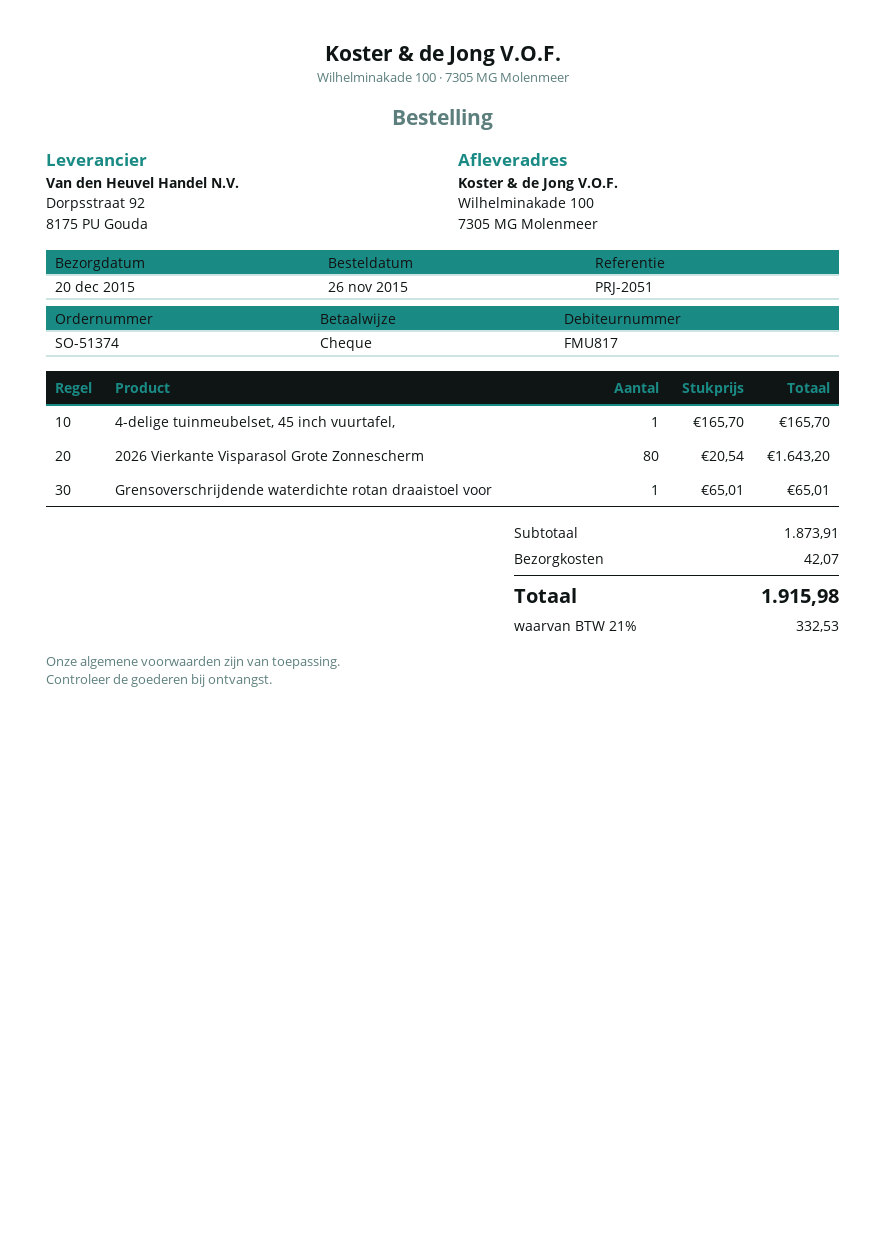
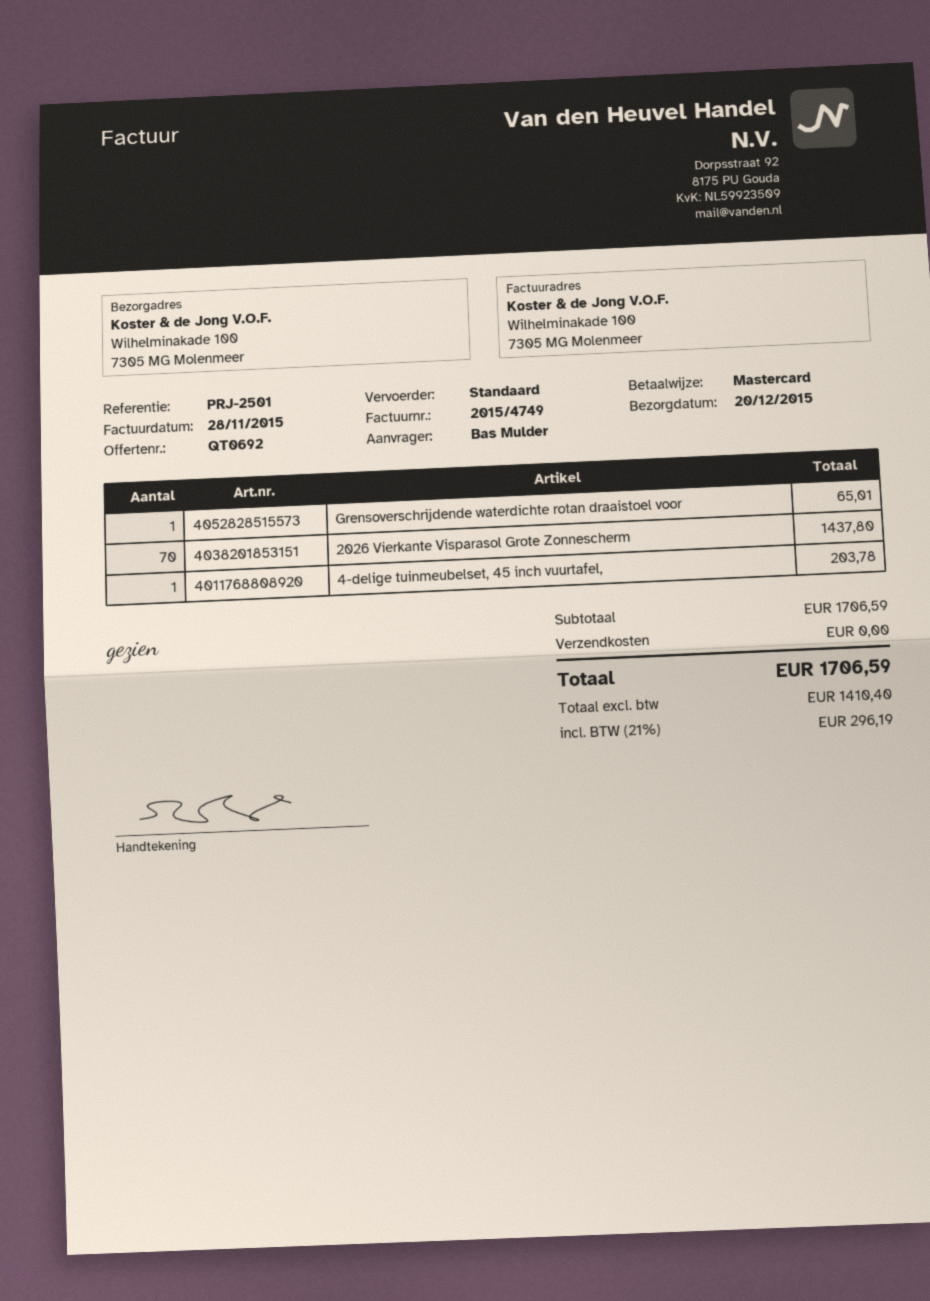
reference: PRJ-2051 -> PRJ-2501
payment method: cheque -> Mastercard
4-delige tuinmeubelset, 45 inch vuurtafel,: 1 for 165.70 -> 1 for 203.78
2026 Vierkante Visparasol Grote Zonnescherm: 80 for 1643.20 -> 70 for 1437.80
subtotal: 1873.91 -> 1706.59
shipping: 42.07 -> 0.00
tax: 21% = 332.53 -> 21% = 296.19
total: 1915.98 -> 1706.59

